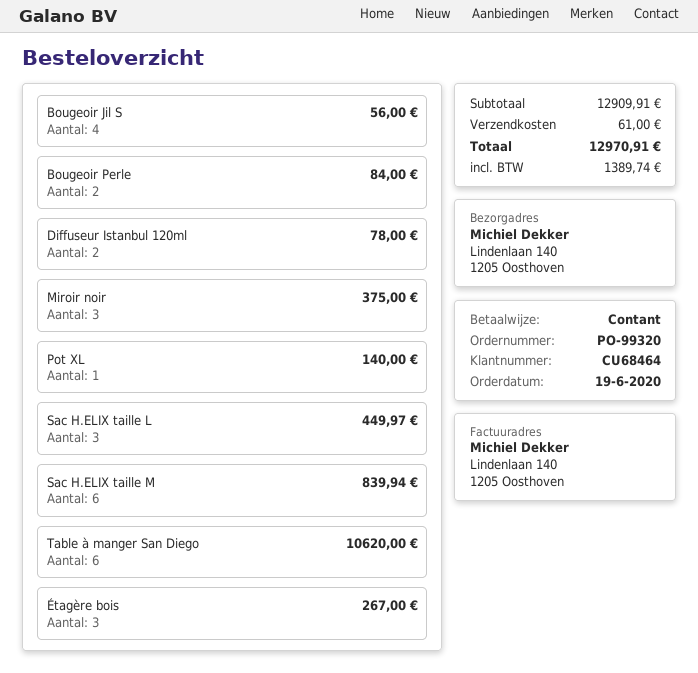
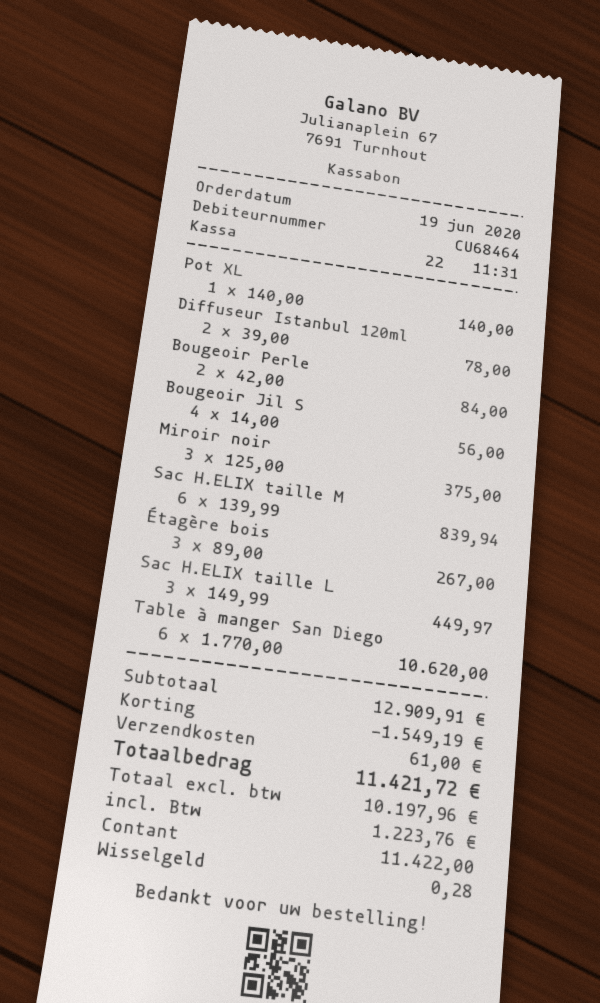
discount: none -> 1549.19
tax: 1389.74 -> 1223.76
total: 12970.91 -> 11421.72

